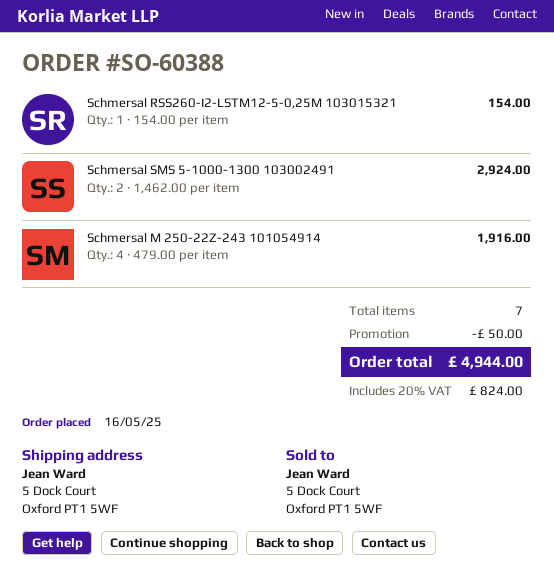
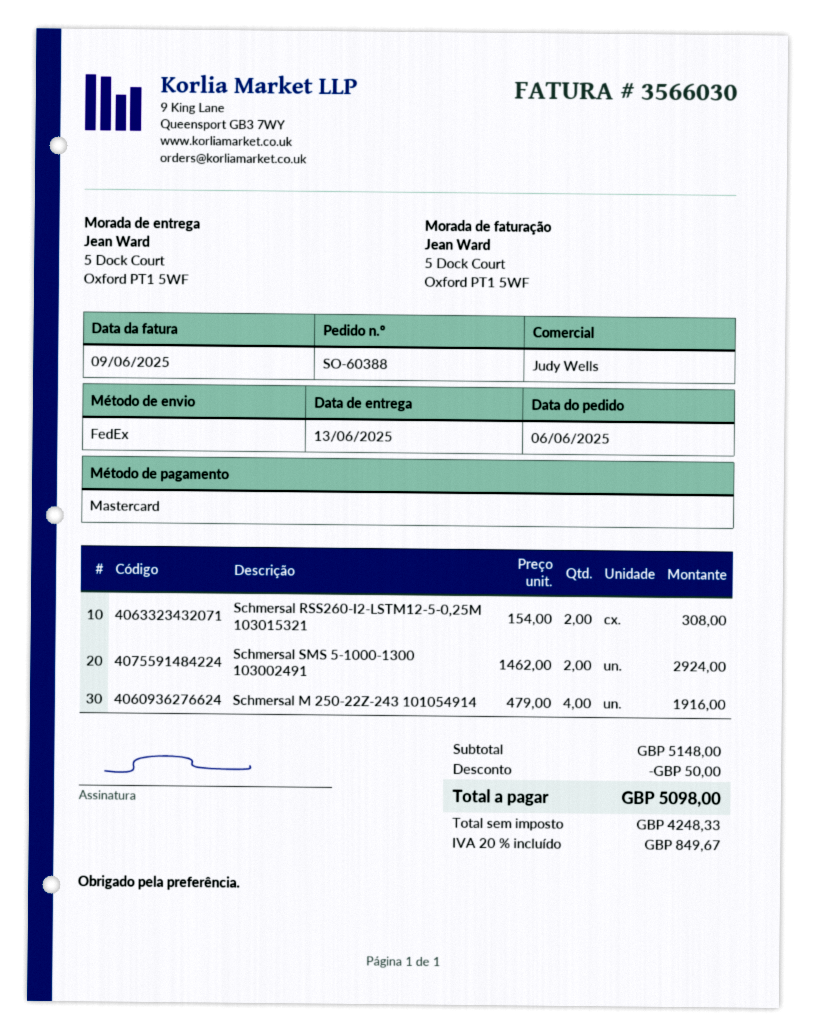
order date: 2025-05-16 -> 2025-06-06
Schmersal RSS260-I2-LSTM12-5-0,25M 103015321: 1 x 154.00 = 154.00 -> 2 x 154.00 = 308.00
tax: 20% = 824.00 -> 20% = 849.67
total: 4944.00 -> 5098.00

